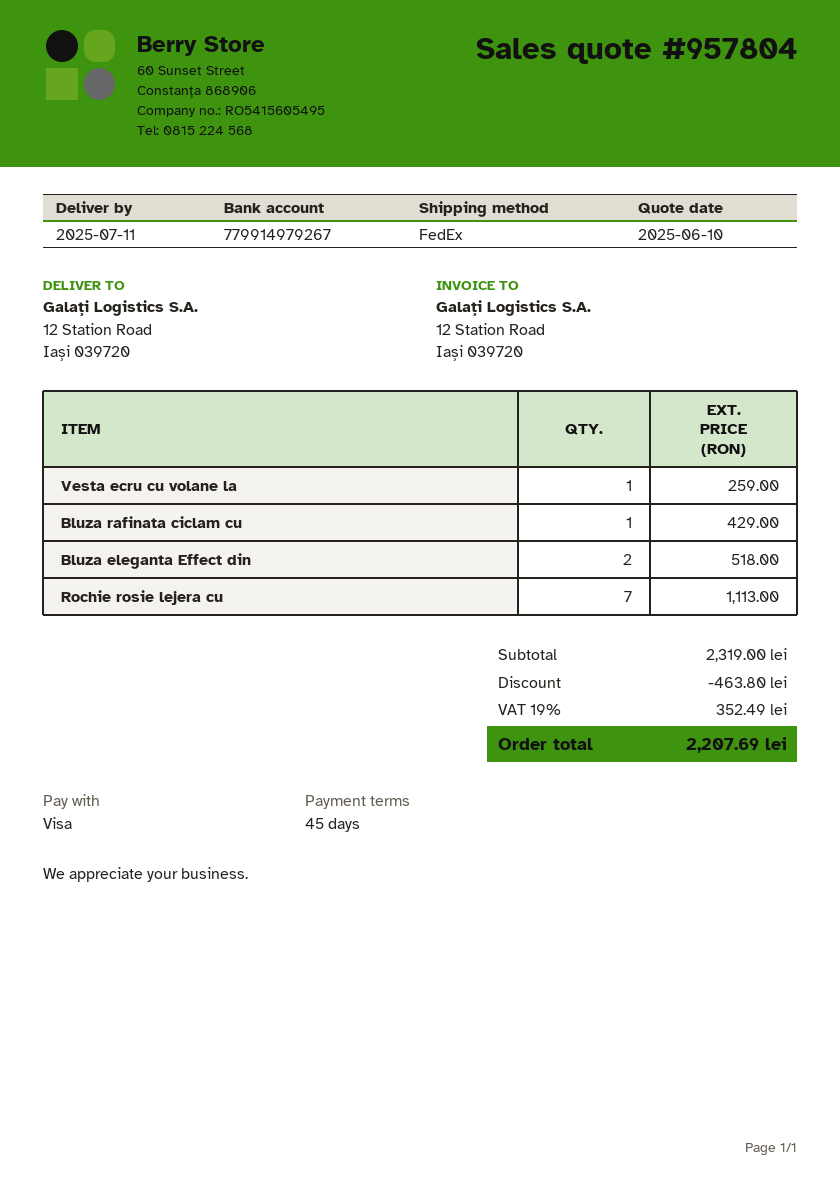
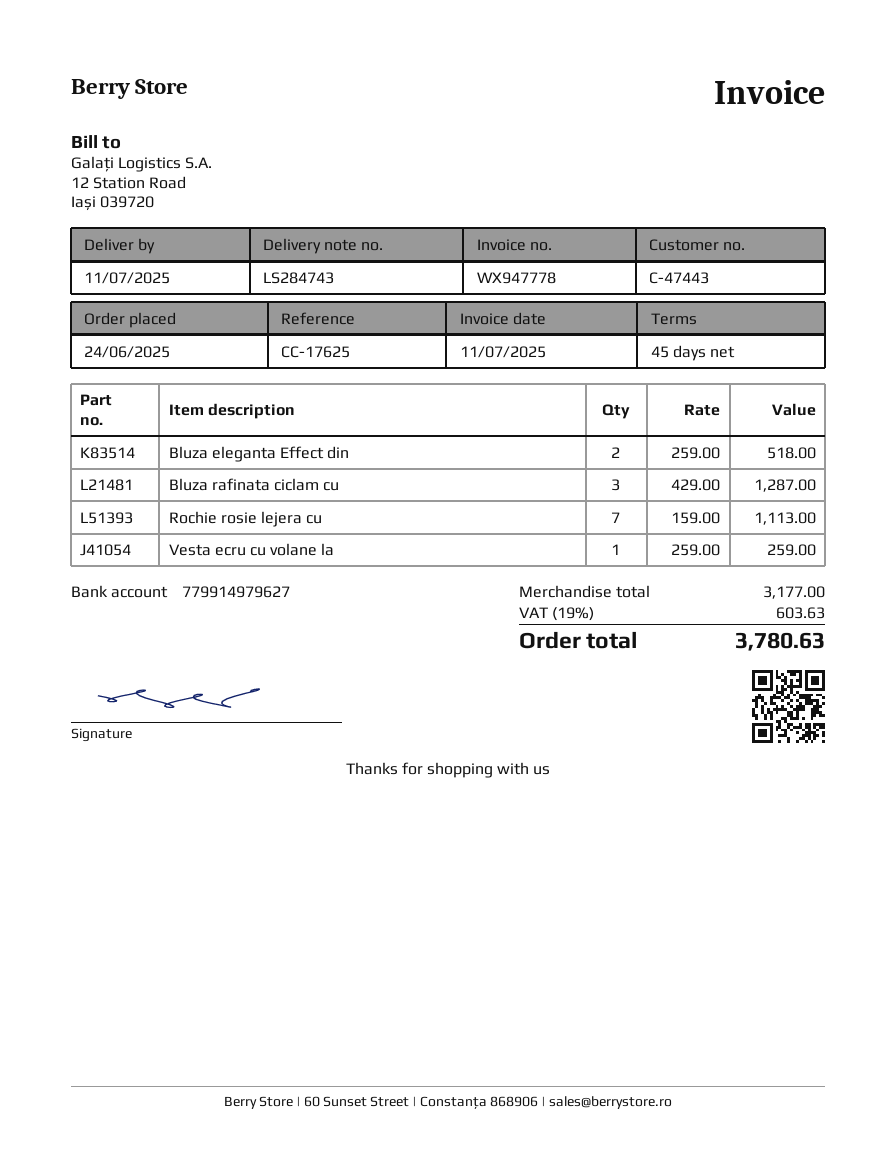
bank account: 779914979267 -> 779914979627
Bluza rafinata ciclam cu: 1 for 429.00 -> 3 for 1287.00
subtotal: 2319.00 -> 3177.00
discount: 463.80 -> none
tax: 19% = 352.49 -> 19% = 603.63
total: 2207.69 -> 3780.63

